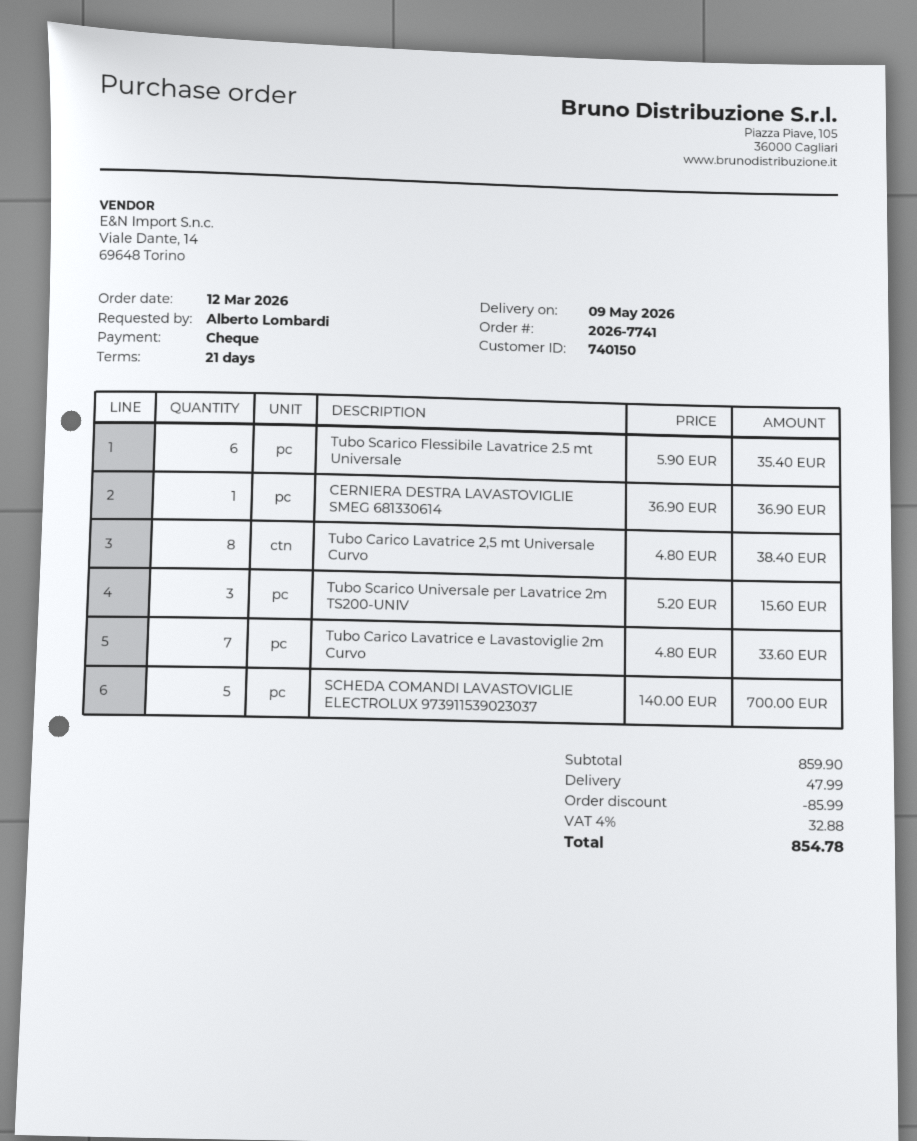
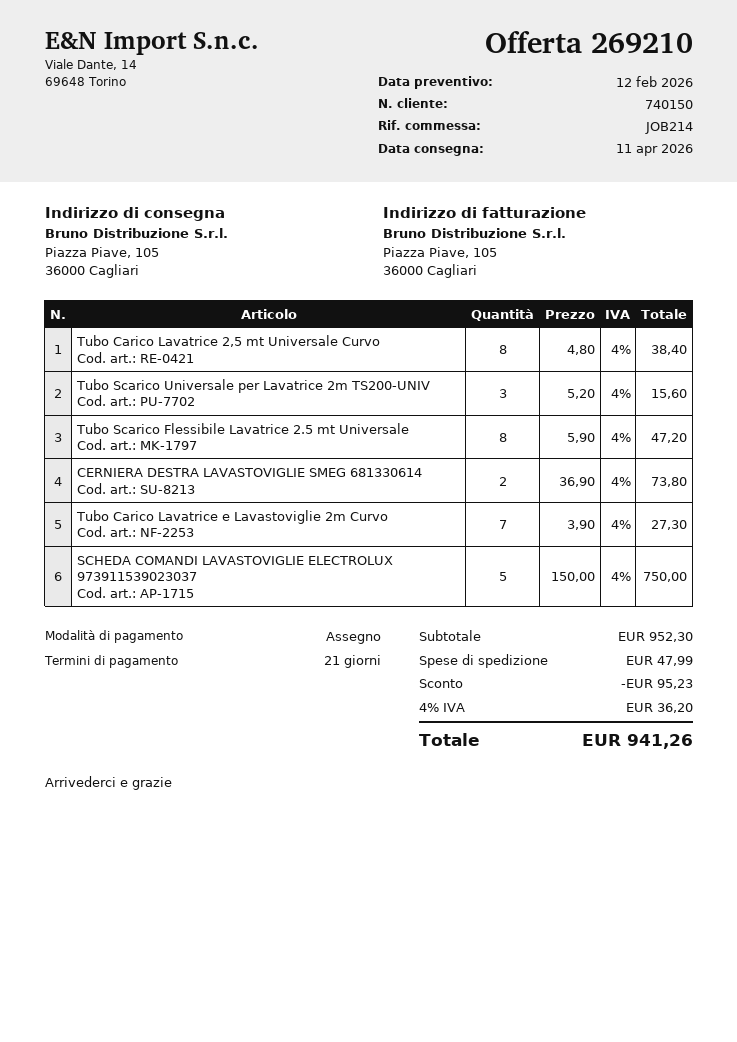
delivery date: 2026-05-09 -> 2026-04-11
Tubo Scarico Flessibile Lavatrice 2.5 mt Universale: 6 x 5.90 = 35.40 -> 8 x 5.90 = 47.20
CERNIERA DESTRA LAVASTOVIGLIE SMEG 681330614: 1 x 36.90 = 36.90 -> 2 x 36.90 = 73.80
Tubo Carico Lavatrice e Lavastoviglie 2m Curvo: 7 x 4.80 = 33.60 -> 7 x 3.90 = 27.30
SCHEDA COMANDI LAVASTOVIGLIE ELECTROLUX 973911539023037: 5 x 140.00 = 700.00 -> 5 x 150.00 = 750.00
subtotal: 859.90 -> 952.30
discount: 85.99 -> 95.23
tax: 4% = 32.88 -> 4% = 36.20
total: 854.78 -> 941.26

